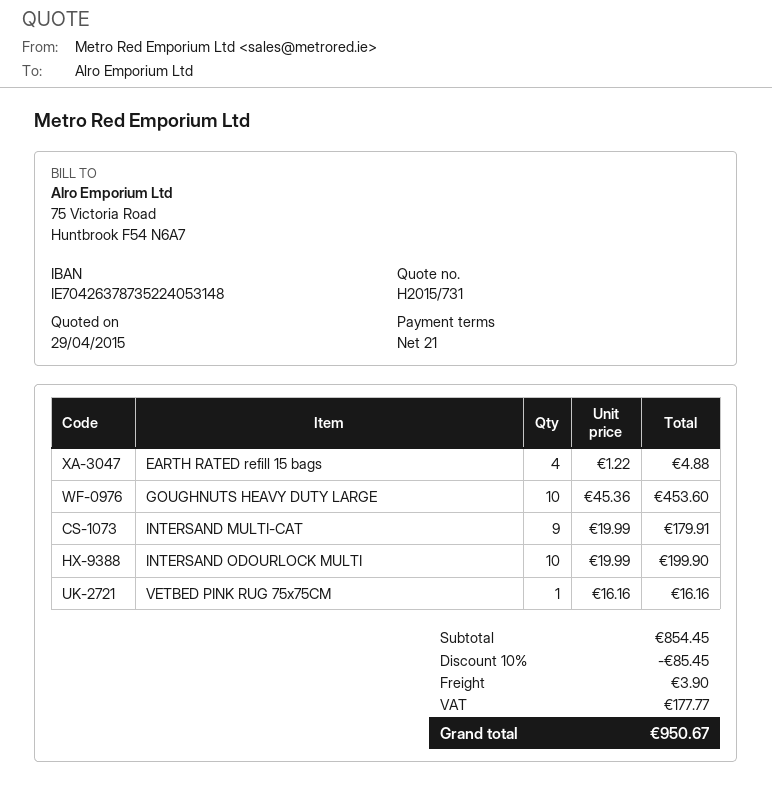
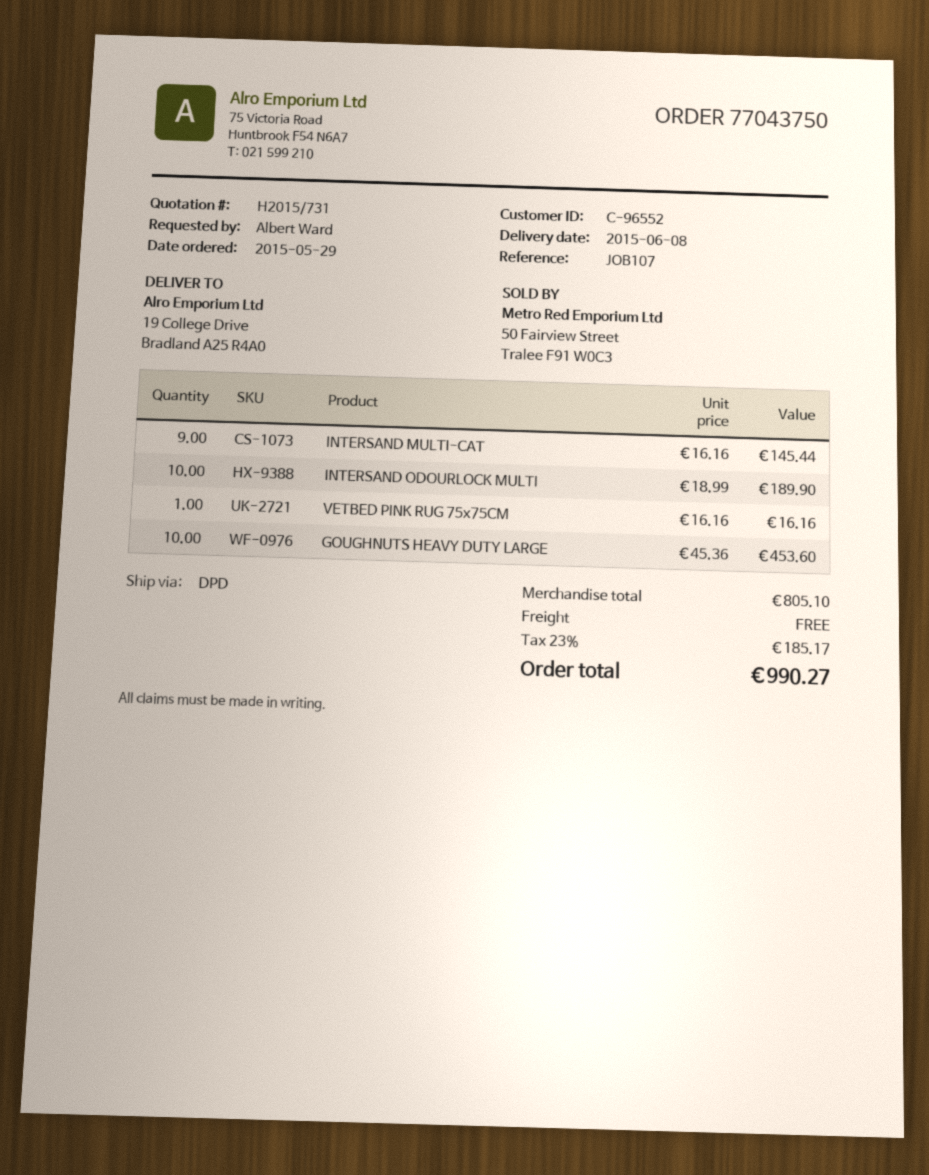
EARTH RATED refill 15 bags: 4 x 1.22 = 4.88 -> none
INTERSAND MULTI-CAT: 9 x 19.99 = 179.91 -> 9 x 16.16 = 145.44
INTERSAND ODOURLOCK MULTI: 10 x 19.99 = 199.90 -> 10 x 18.99 = 189.90
subtotal: 854.45 -> 805.10
discount: 10% = 85.45 -> none
shipping: 3.90 -> 0.00
tax: 177.77 -> 185.17
total: 950.67 -> 990.27

